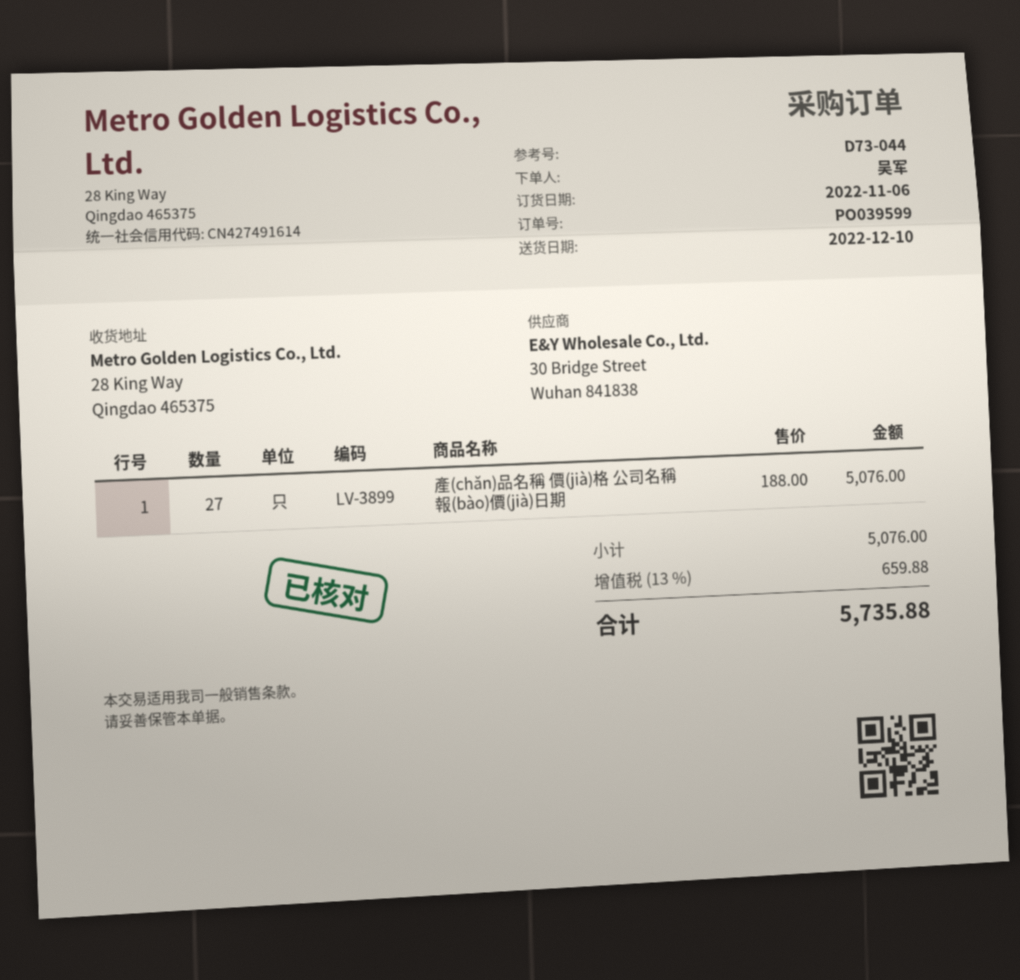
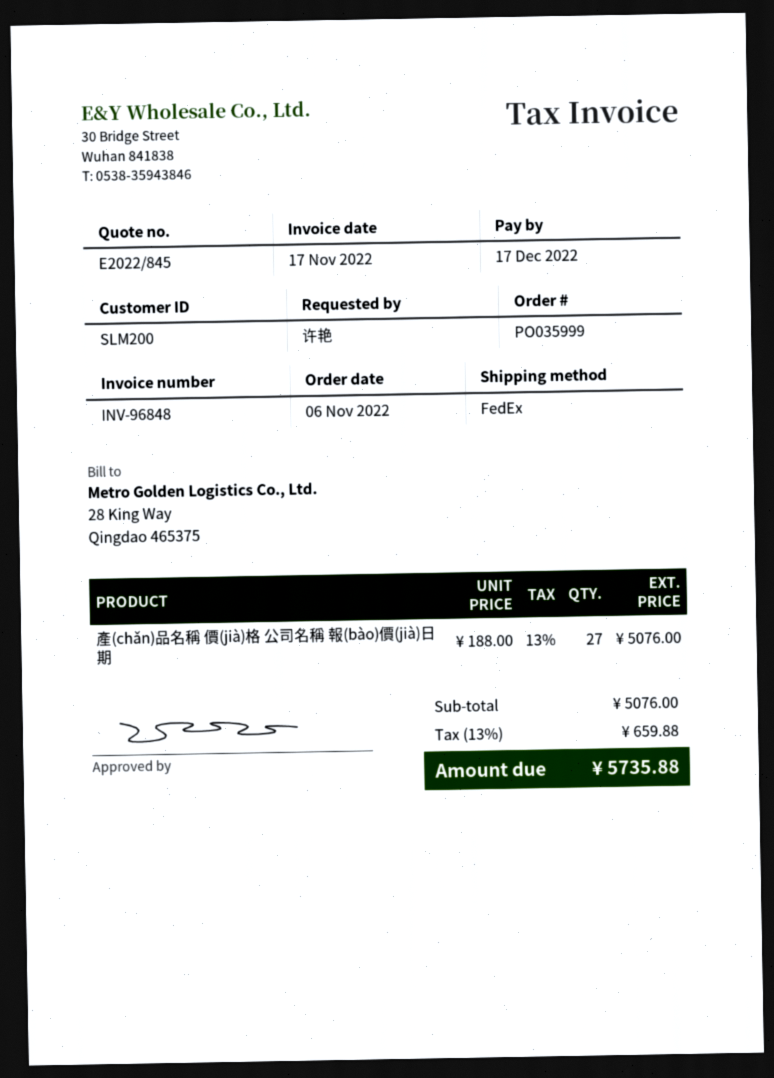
order number: PO039599 -> PO035999
ordered by: 吴军 -> 许艳

